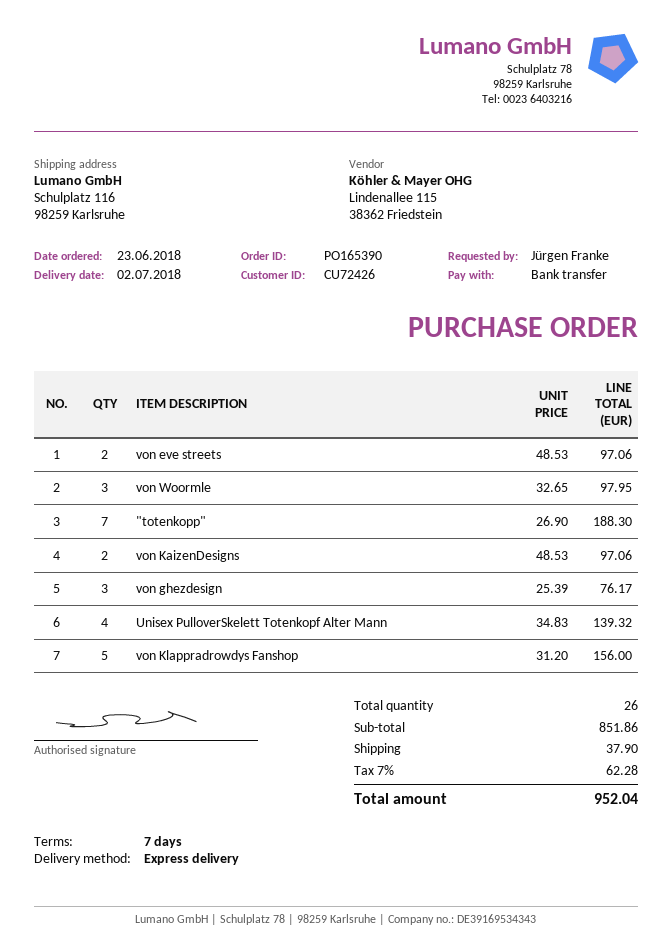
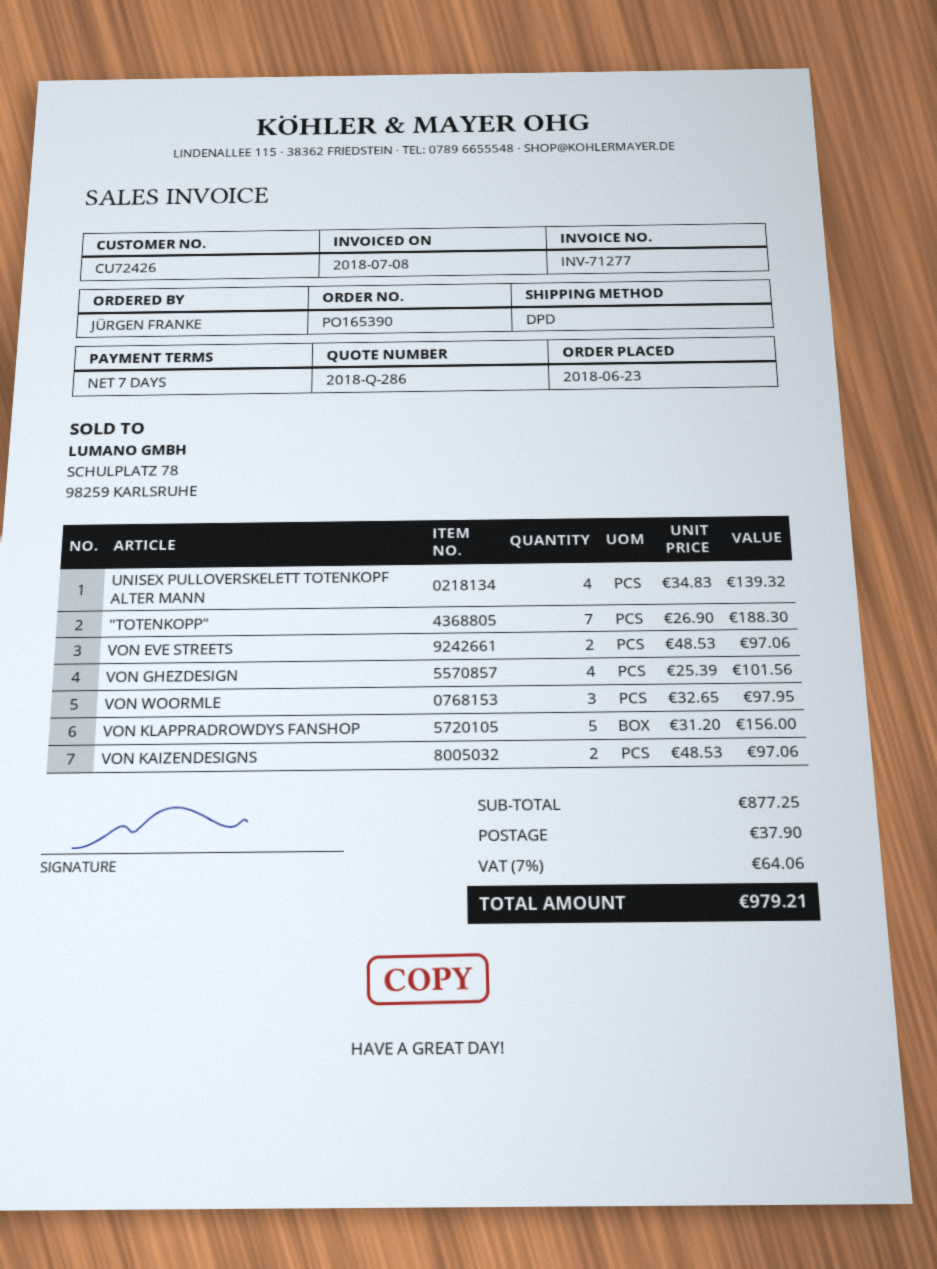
shipping method: express -> DPD
von ghezdesign: 3 x 25.39 = 76.17 -> 4 x 25.39 = 101.56
subtotal: 851.86 -> 877.25
tax: 7% = 62.28 -> 7% = 64.06
total: 952.04 -> 979.21

